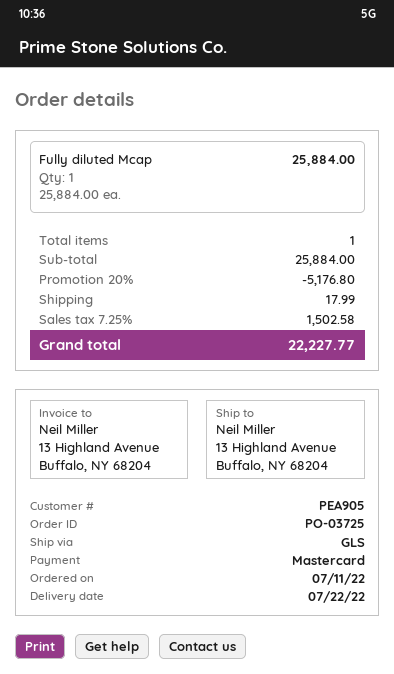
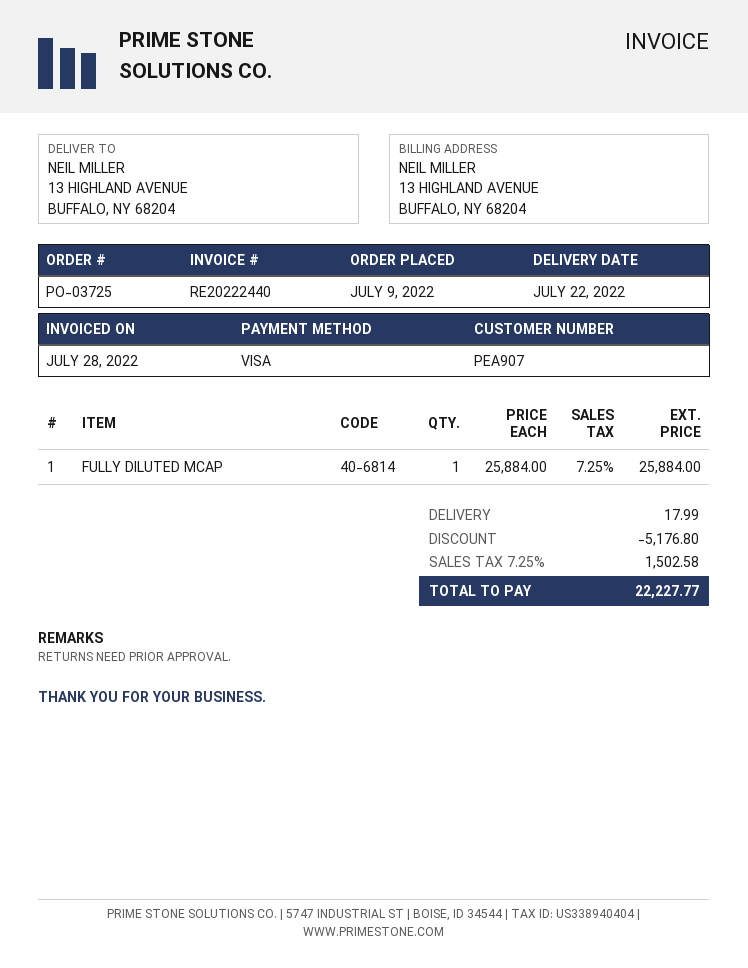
order date: 2022-07-11 -> 2022-07-09
customer number: PEA905 -> PEA907
payment method: Mastercard -> Visa

